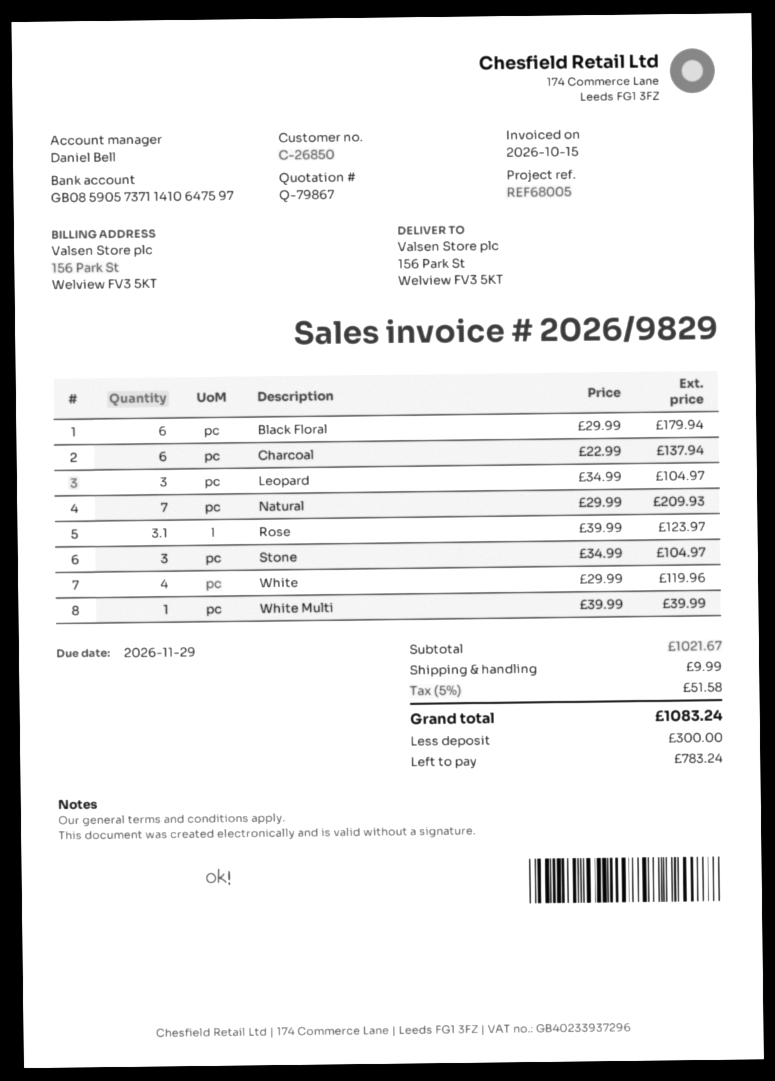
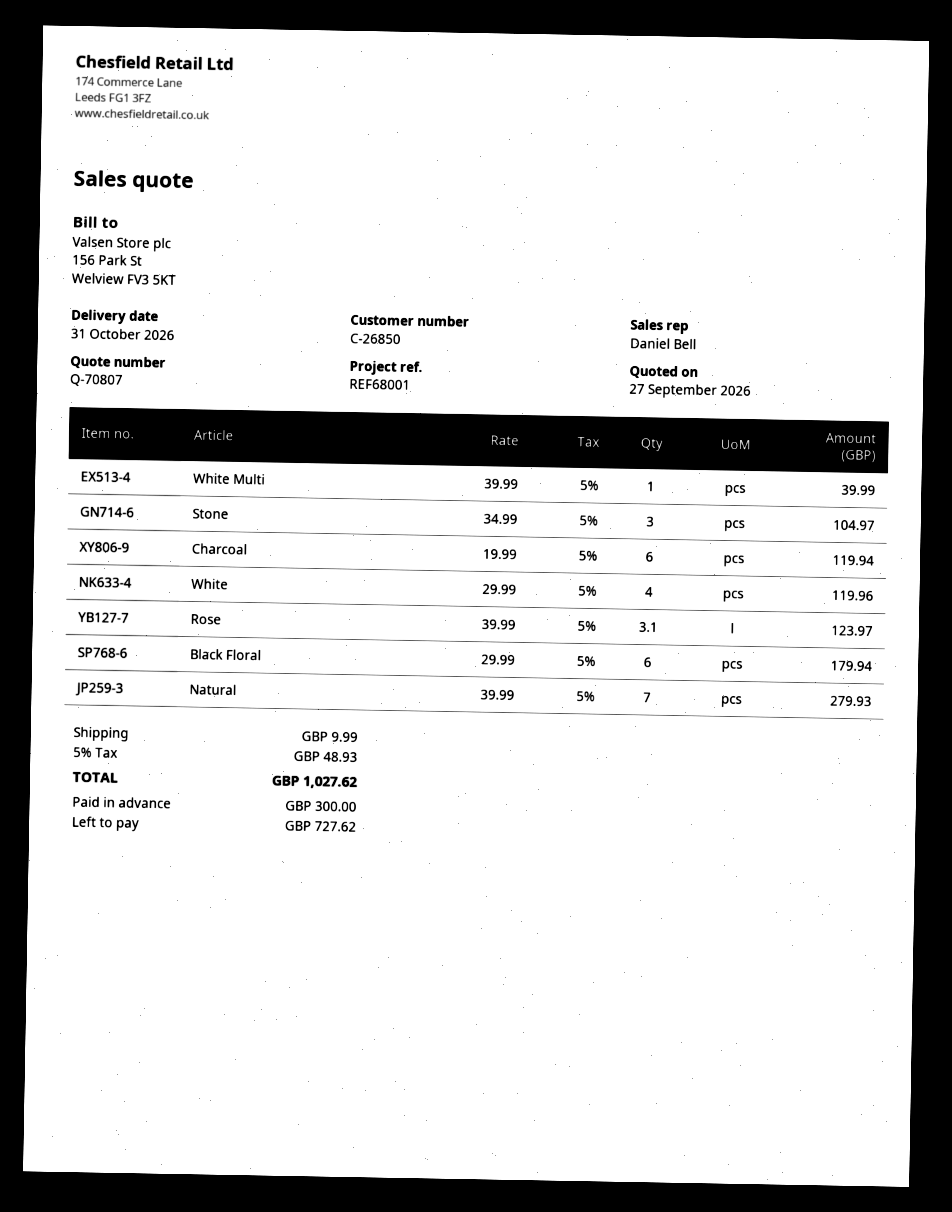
quote number: Q-79867 -> Q-70807
reference: REF68005 -> REF68001
Charcoal: 6 x 22.99 = 137.94 -> 6 x 19.99 = 119.94
Leopard: 3 x 34.99 = 104.97 -> none
Natural: 7 x 29.99 = 209.93 -> 7 x 39.99 = 279.93
tax: 5% = 51.58 -> 5% = 48.93
total: 1083.24 -> 1027.62
balance: 783.24 -> 727.62

